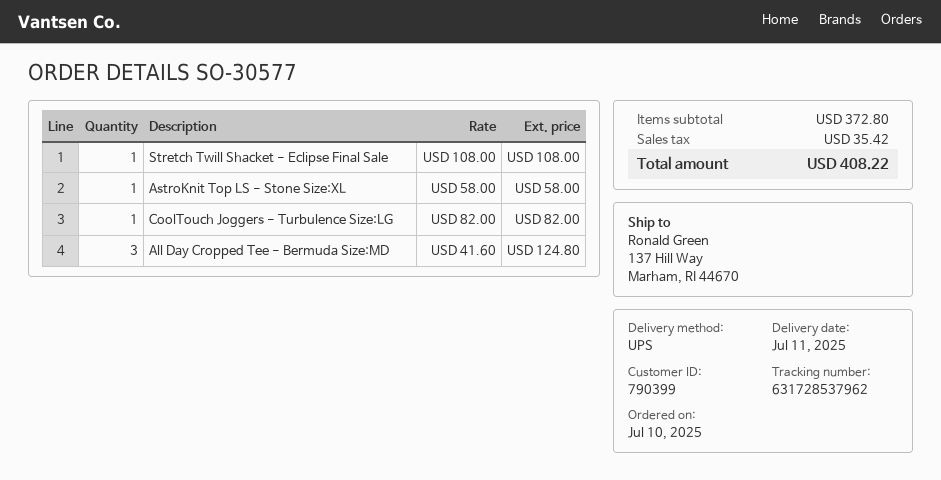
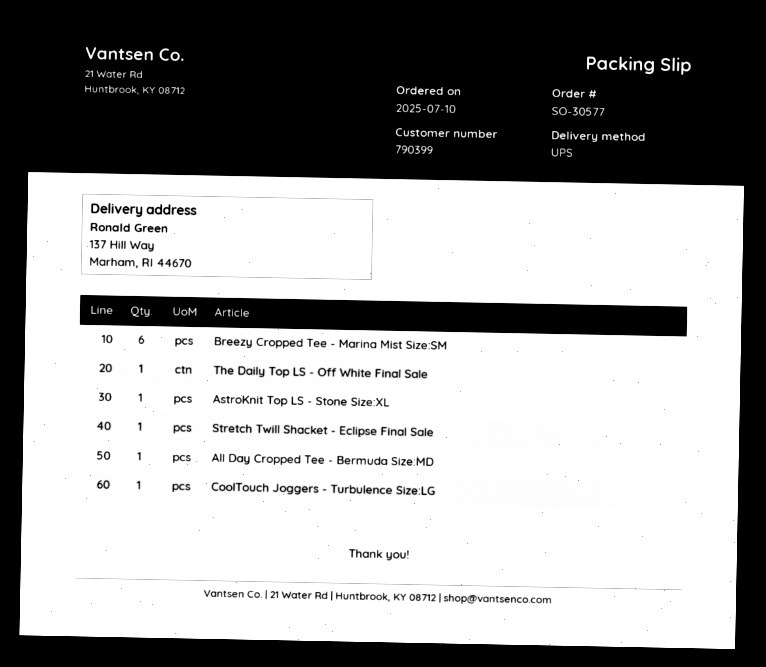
All Day Cropped Tee - Bermuda Size:MD: 3 -> 1
Breezy Cropped Tee - Marina Mist Size:SM: none -> 6
The Daily Top LS - Off White Final Sale: none -> 1

